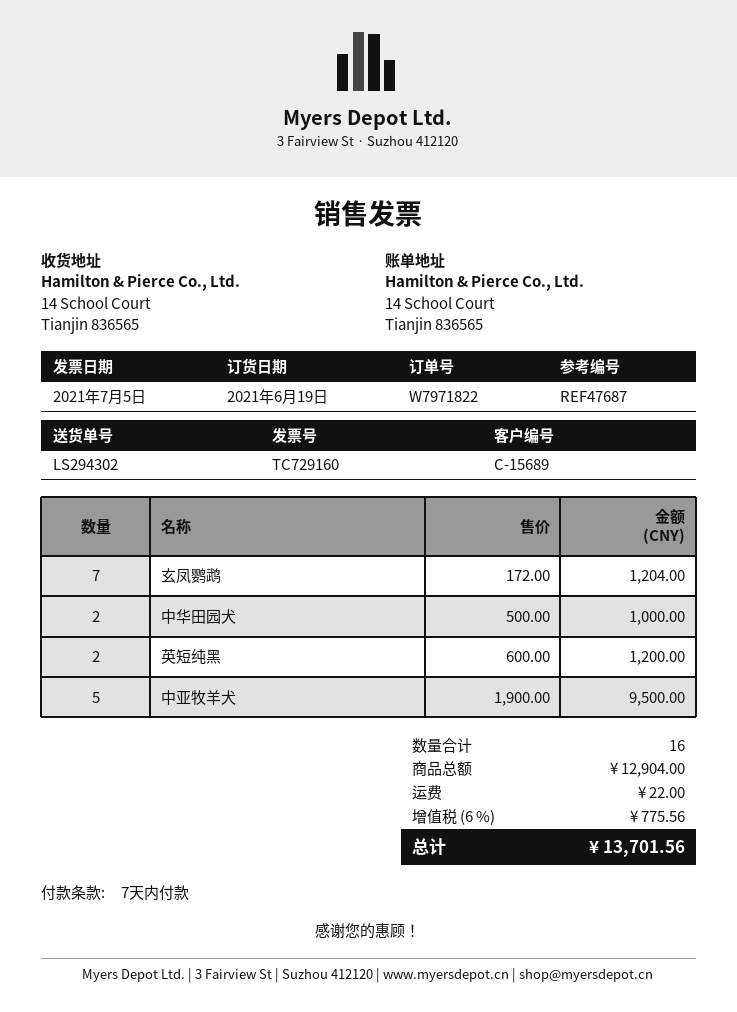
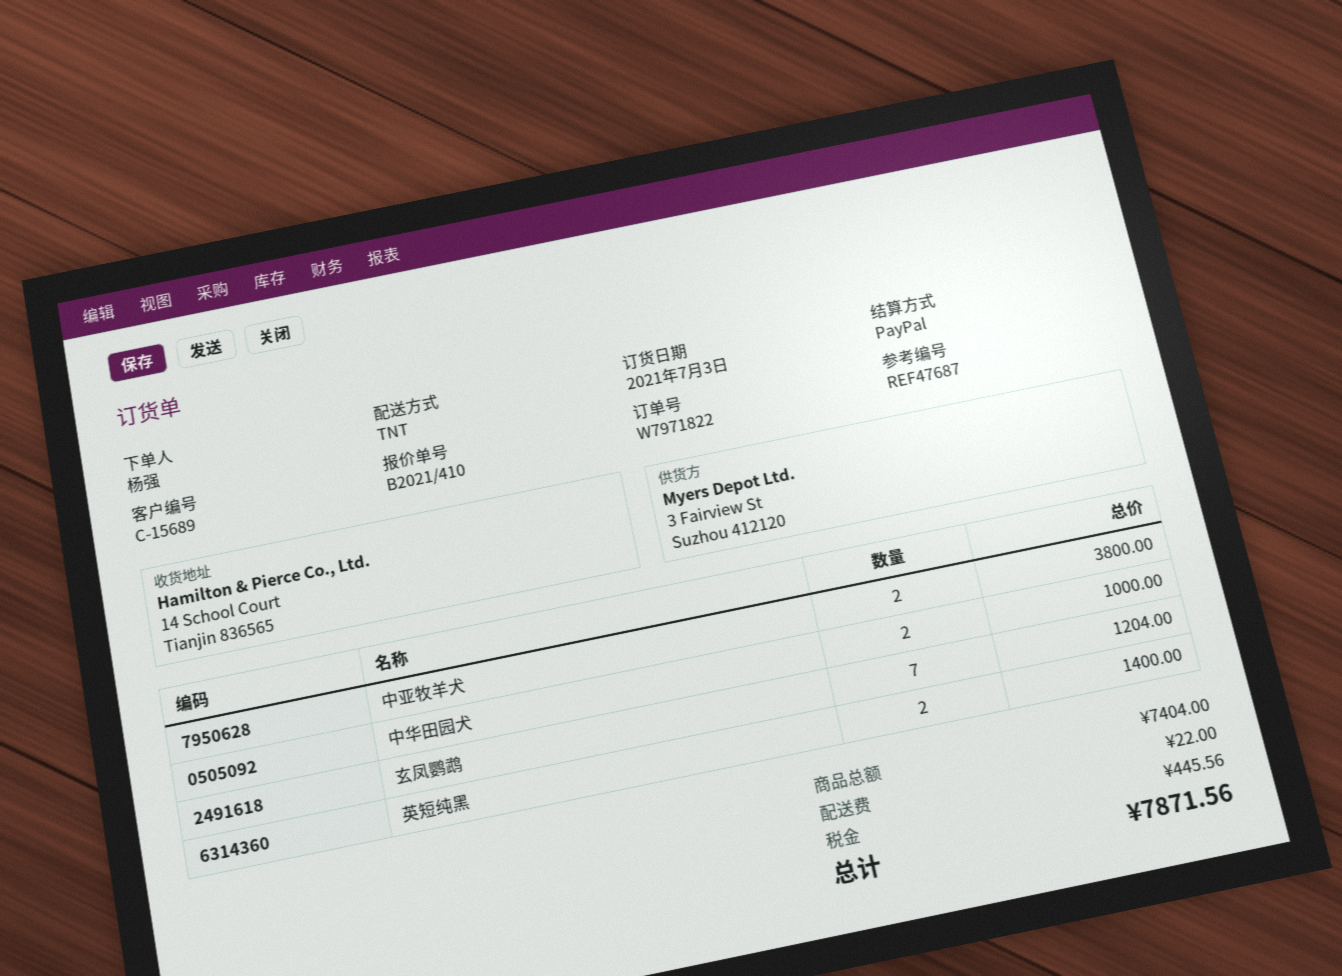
order date: 2021-06-19 -> 2021-07-03
英短纯黑: 2 for 1200.00 -> 2 for 1400.00
中亚牧羊犬: 5 for 9500.00 -> 2 for 3800.00
subtotal: 12904.00 -> 7404.00
tax: 775.56 -> 445.56
total: 13701.56 -> 7871.56

